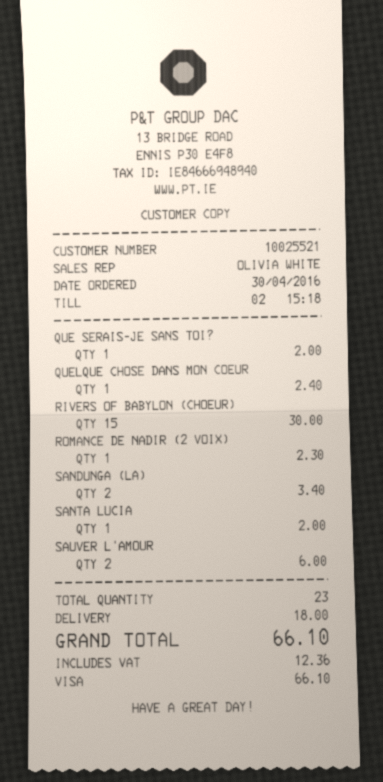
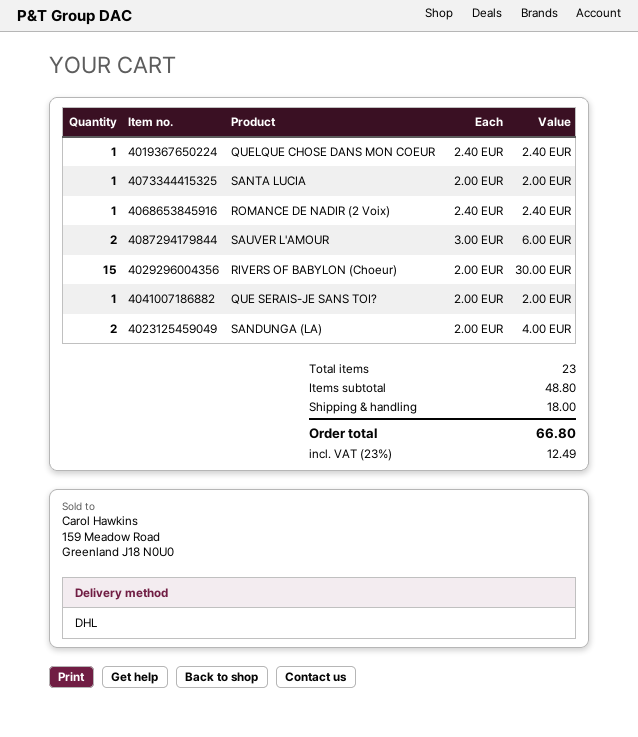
ROMANCE DE NADIR (2 VOIX): 1 for 2.30 -> 1 for 2.40
SANDUNGA (LA): 2 for 3.40 -> 2 for 4.00
tax: 12.36 -> 12.49
total: 66.10 -> 66.80

